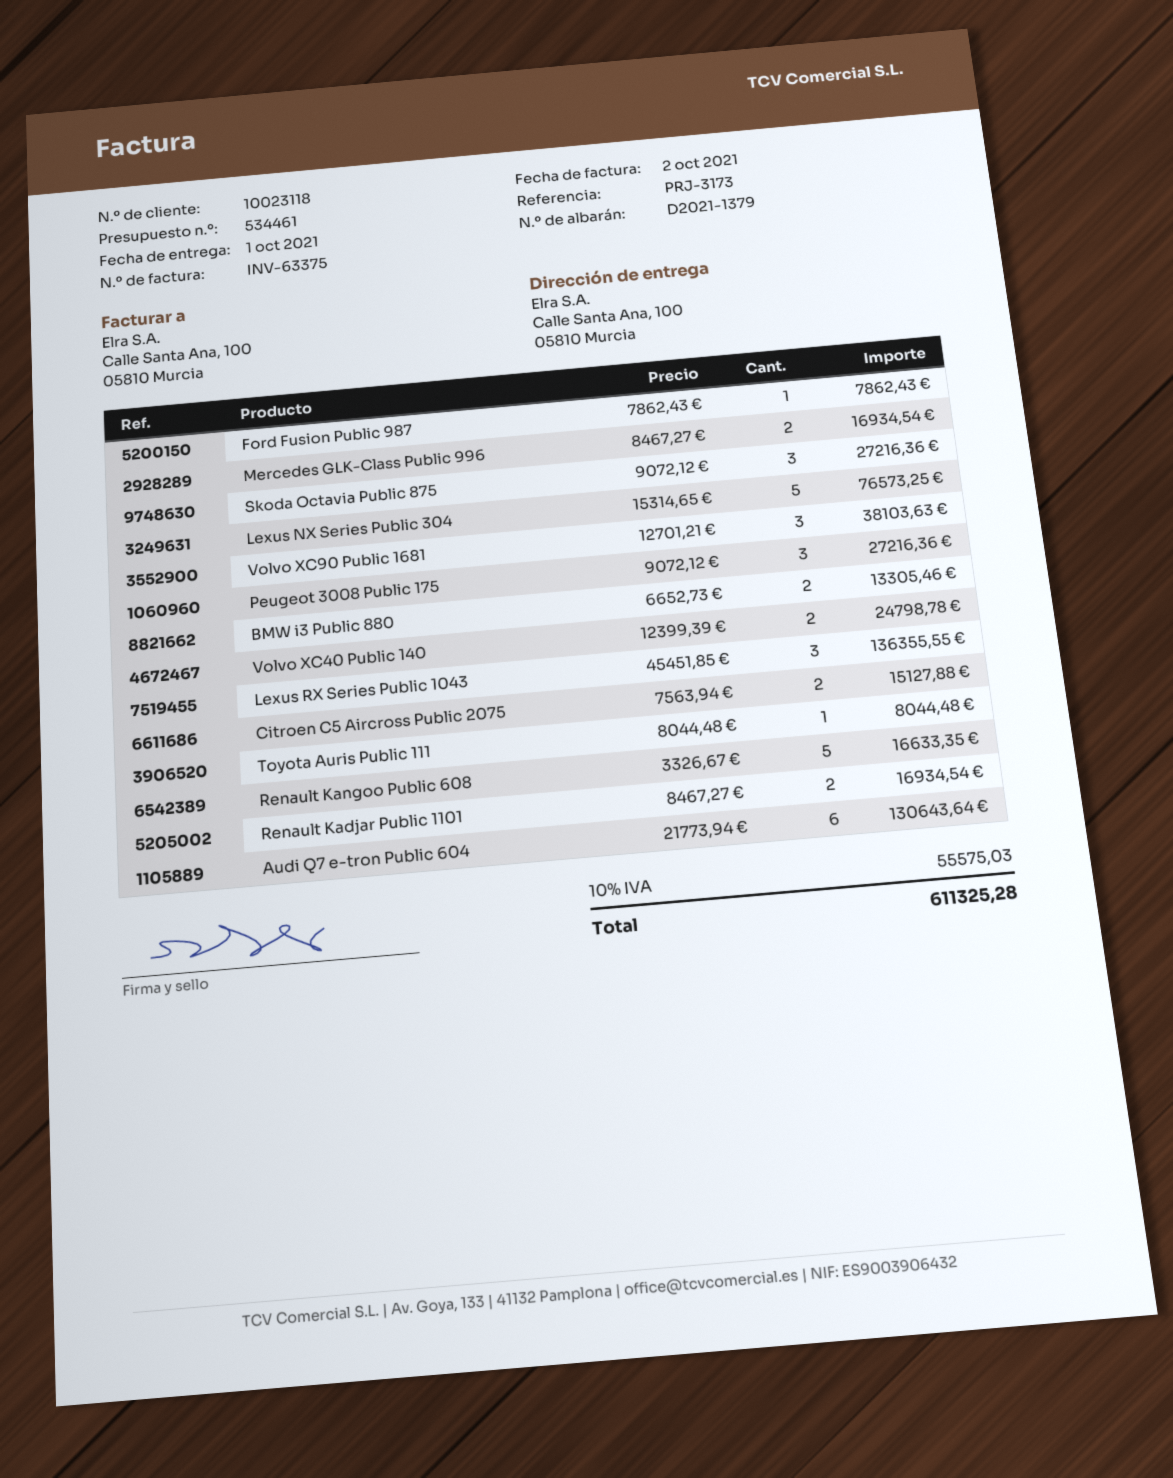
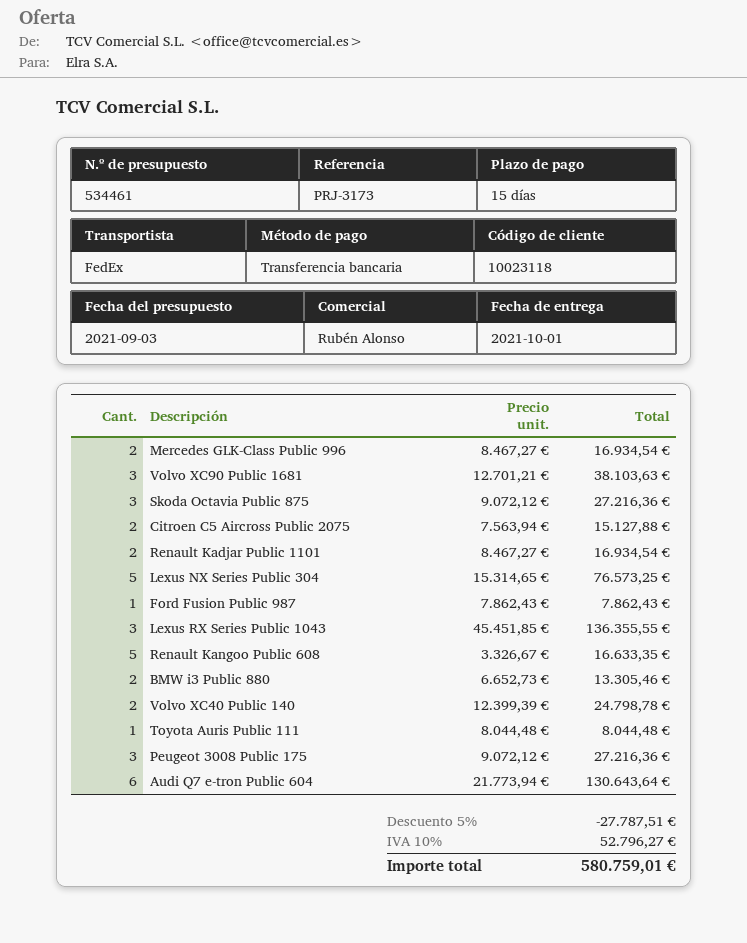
discount: none -> 5% = 27787.51
tax: 10% = 55575.03 -> 10% = 52796.27
total: 611325.28 -> 580759.01

